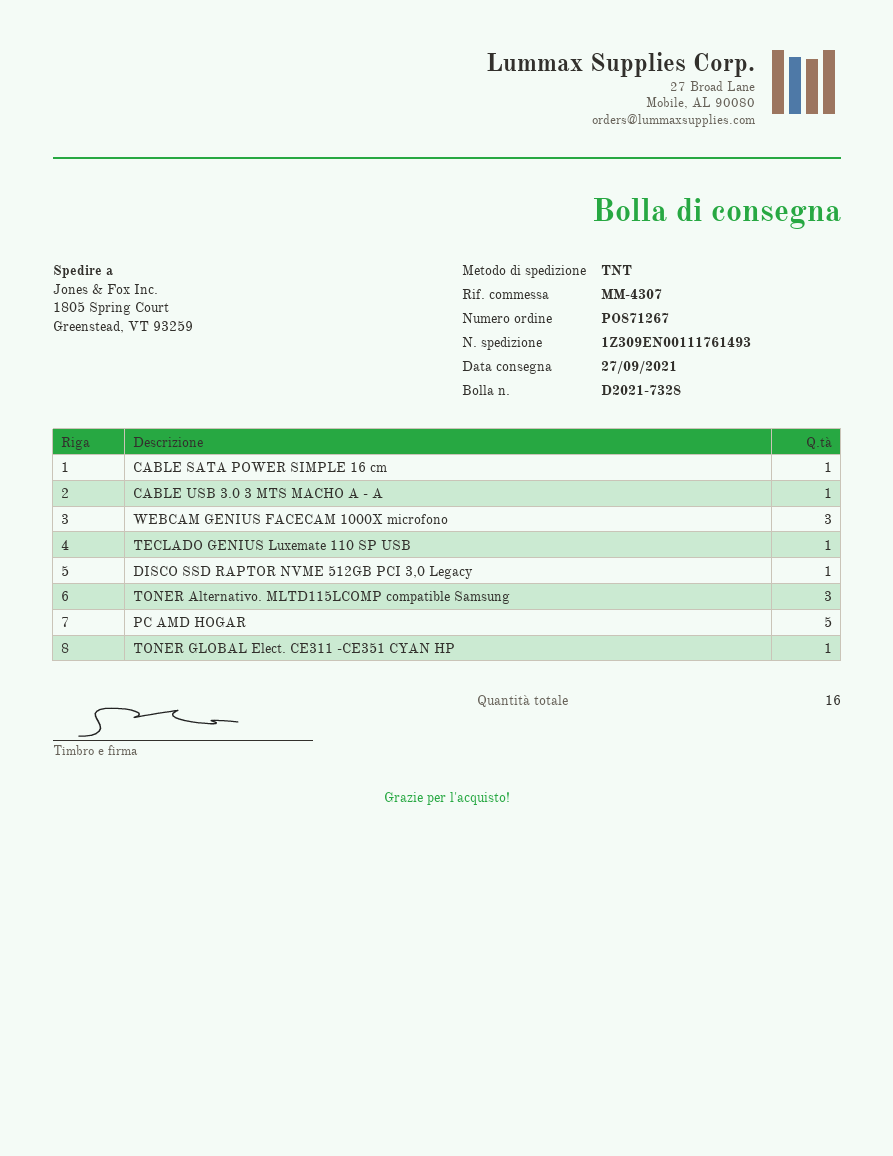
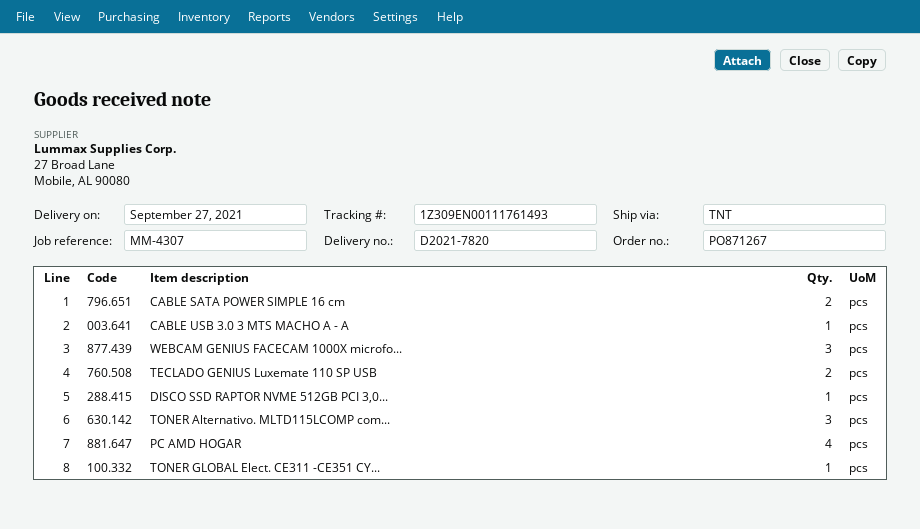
delivery note number: D2021-7328 -> D2021-7820
CABLE SATA POWER SIMPLE 16 cm: 1 -> 2
TECLADO GENIUS Luxemate 110 SP USB: 1 -> 2
PC AMD HOGAR: 5 -> 4

